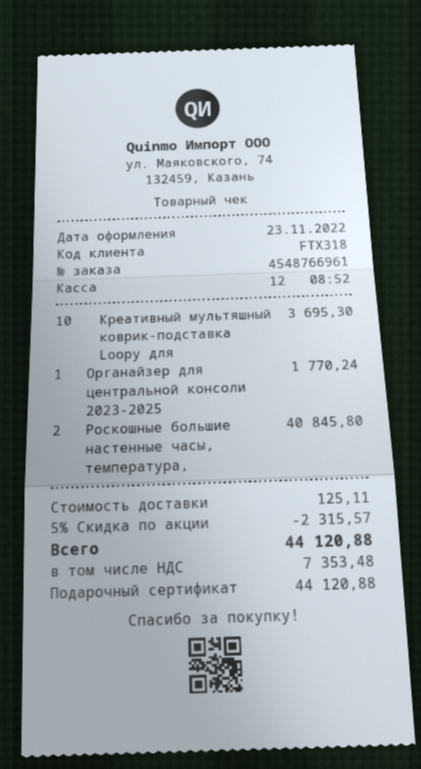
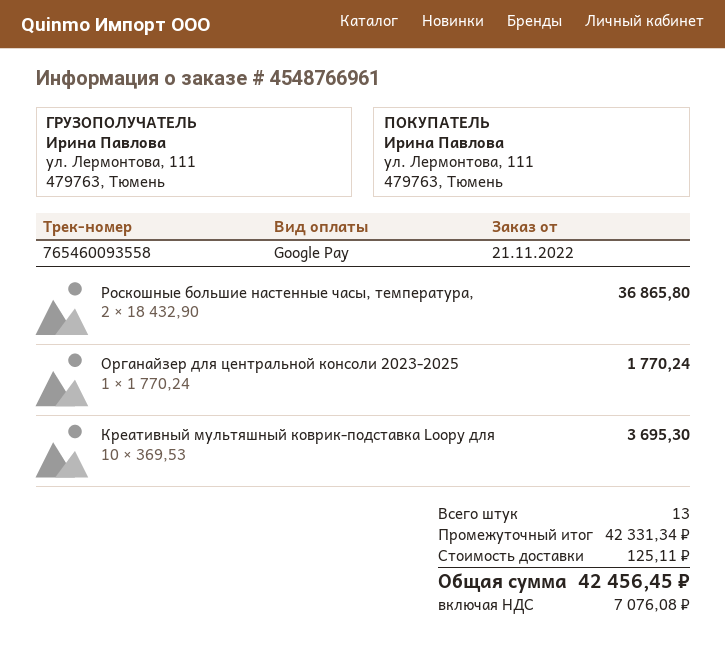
order date: 2022-11-23 -> 2022-11-21
payment method: gift card -> Google Pay
Роскошные большие настенные часы, температура,: 2 for 40845.80 -> 2 for 36865.80
discount: 5% = 2315.57 -> none
tax: 7353.48 -> 7076.08
total: 44120.88 -> 42456.45

